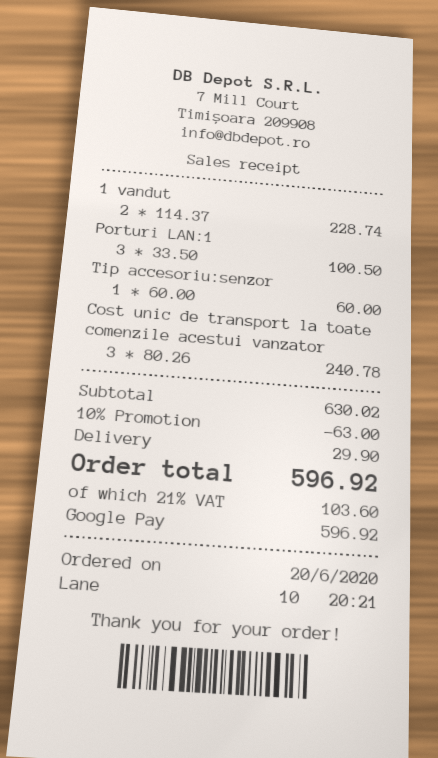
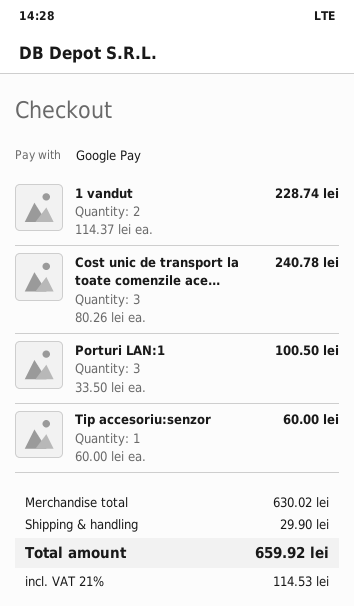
discount: 10% = 63.00 -> none
tax: 21% = 103.60 -> 21% = 114.53
total: 596.92 -> 659.92

